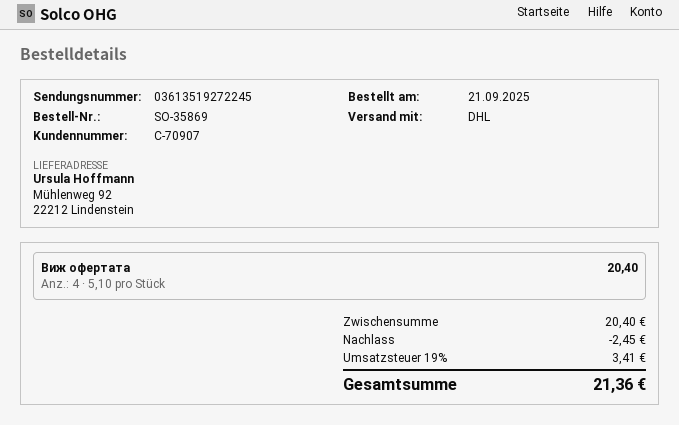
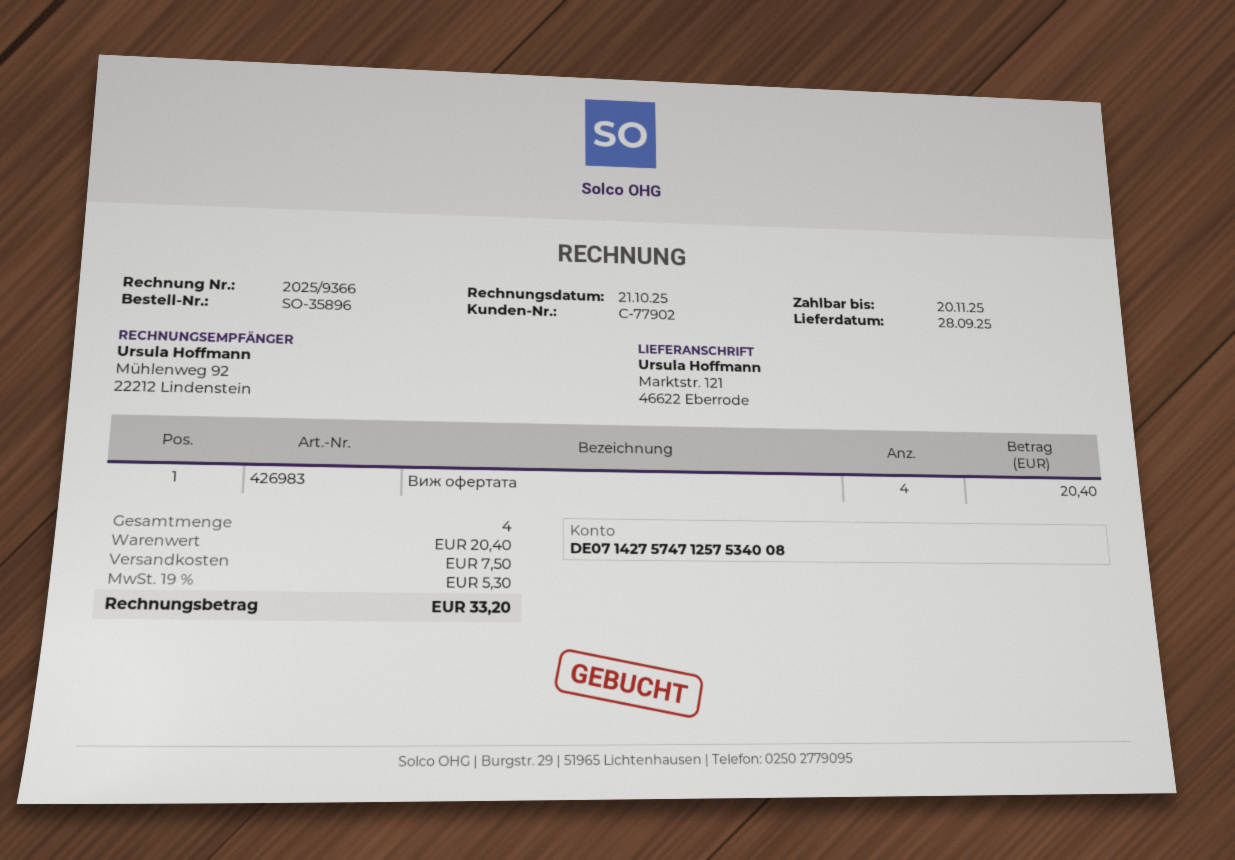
order number: SO-35869 -> SO-35896
customer number: C-70907 -> C-77902
ship to: Mühlenweg 92, 22212 Lindenstein -> Marktstr. 121, 46622 Eberrode
discount: 2.45 -> none
shipping: none -> 7.50
tax: 19% = 3.41 -> 19% = 5.30
total: 21.36 -> 33.20

